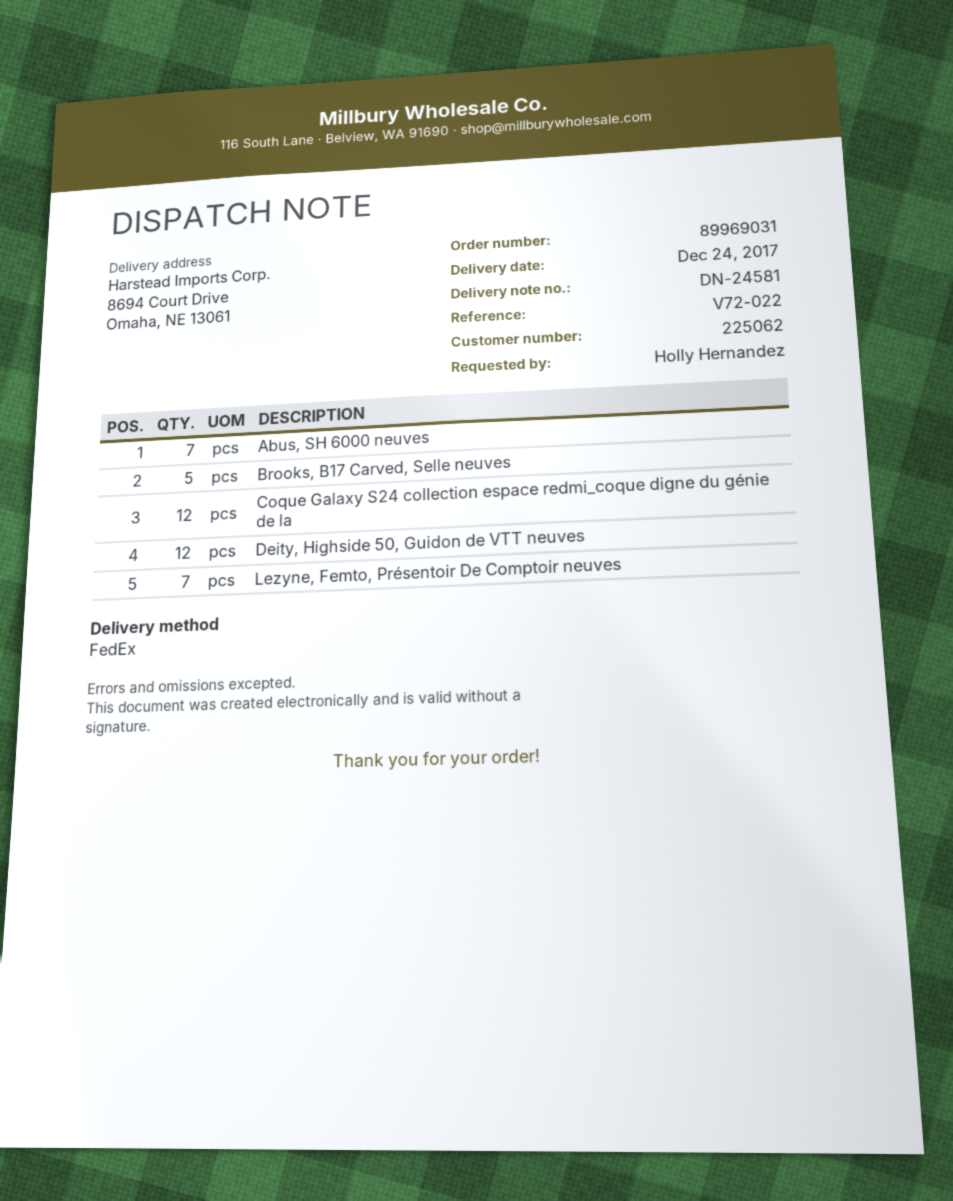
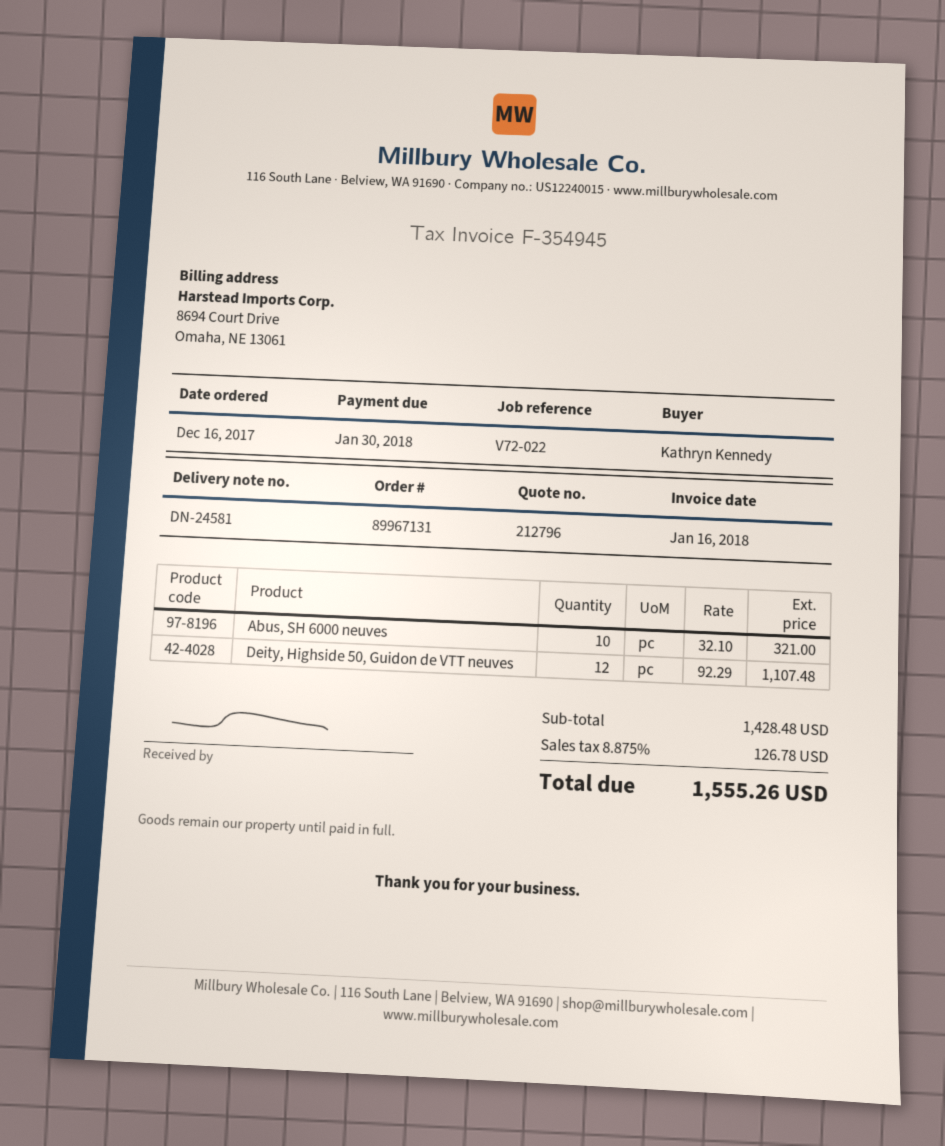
order number: 89969031 -> 89967131
ordered by: Holly Hernandez -> Kathryn Kennedy
Abus, SH 6000 neuves: 7 -> 10
Brooks, B17 Carved, Selle neuves: 5 -> none
Coque Galaxy S24 collection espace redmi_coque digne du génie de la: 12 -> none
Lezyne, Femto, Présentoir De Comptoir neuves: 7 -> none

